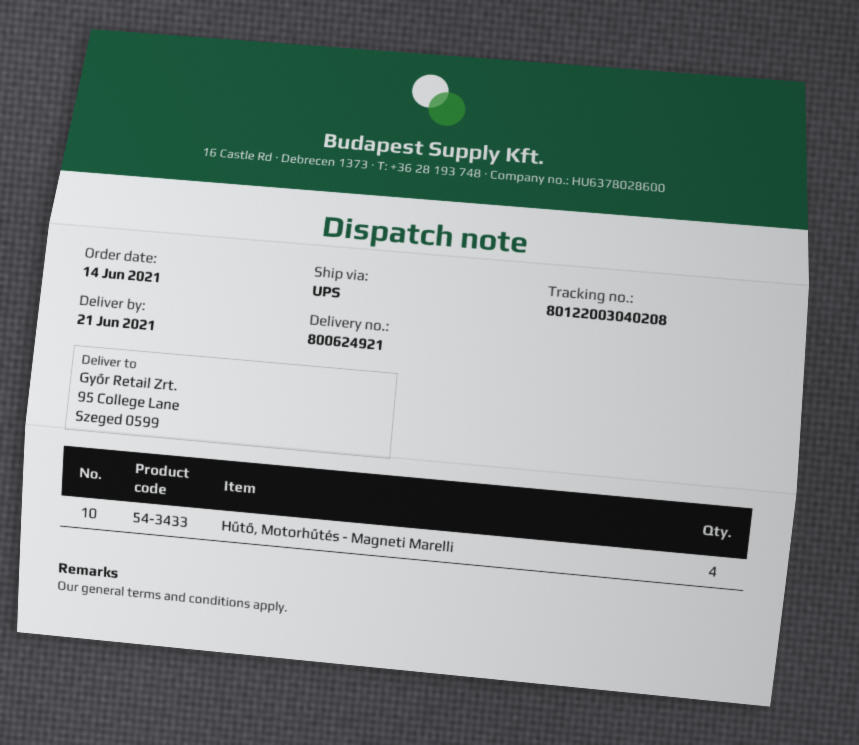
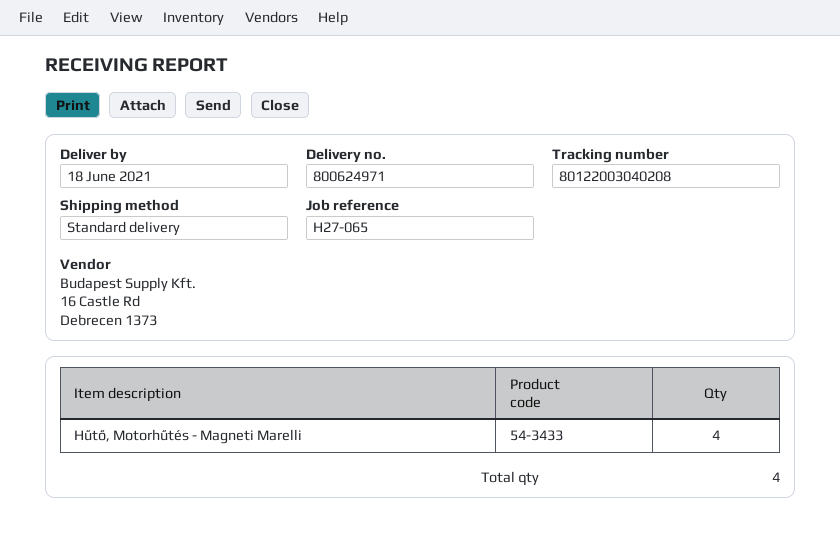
delivery note number: 800624921 -> 800624971
delivery date: 2021-06-21 -> 2021-06-18
shipping method: UPS -> standard

